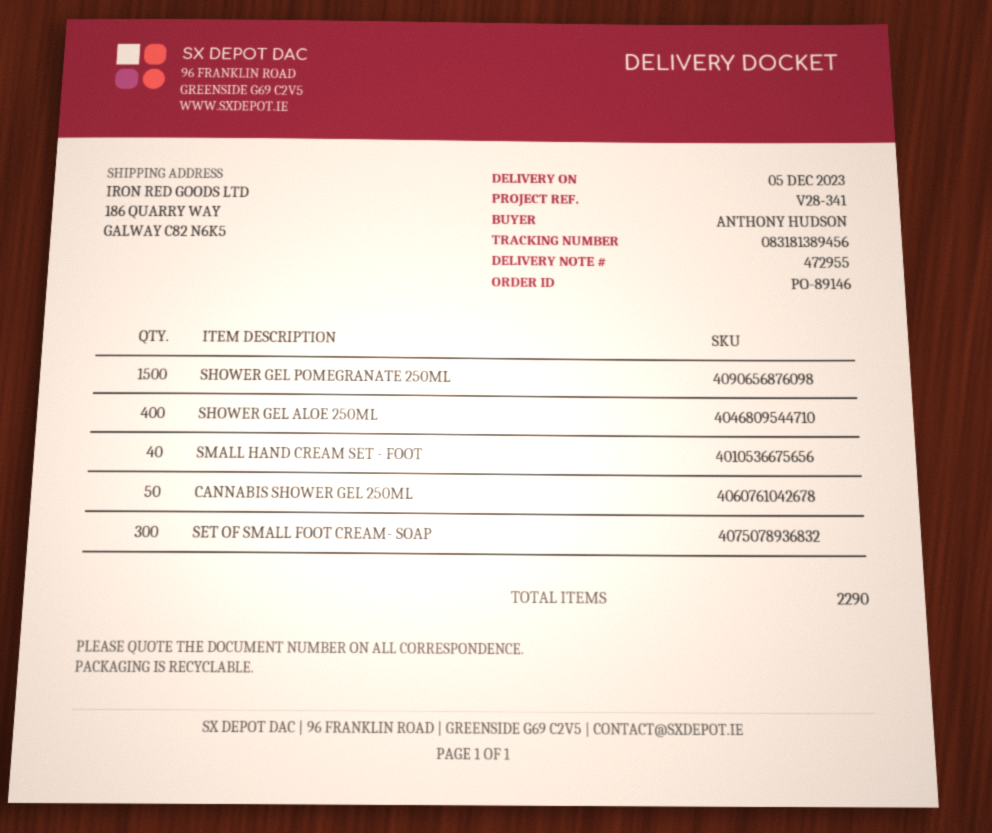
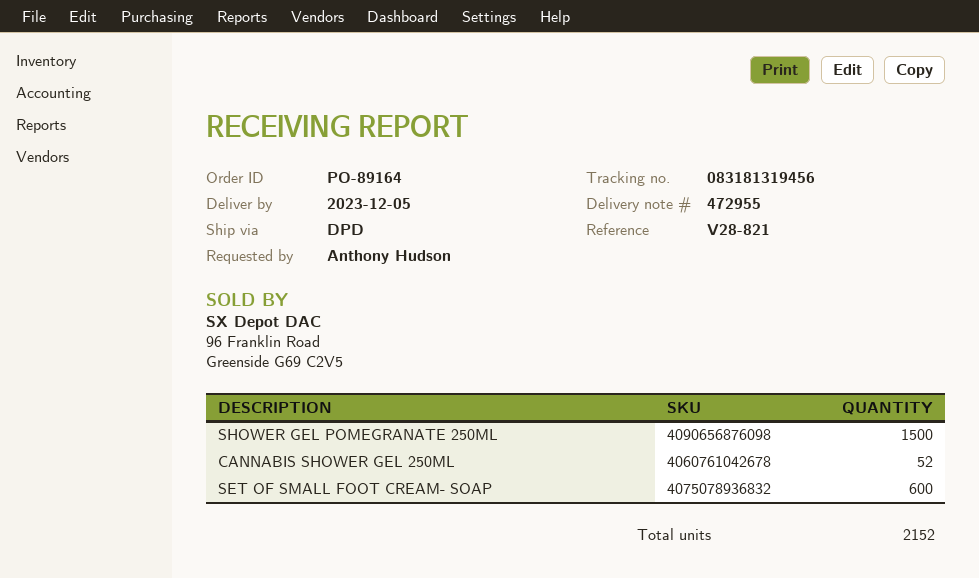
order number: PO-89146 -> PO-89164
reference: V28-341 -> V28-821
tracking number: 083181389456 -> 083181319456
SHOWER GEL ALOE 250ML: 400 -> none
SMALL HAND CREAM SET - FOOT: 40 -> none
CANNABIS SHOWER GEL 250ML: 50 -> 52
SET OF SMALL FOOT CREAM- SOAP: 300 -> 600
total quantity: 2290 -> 2152

